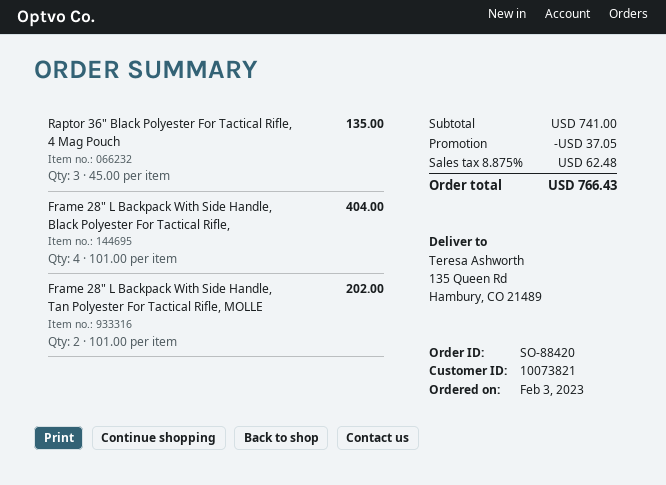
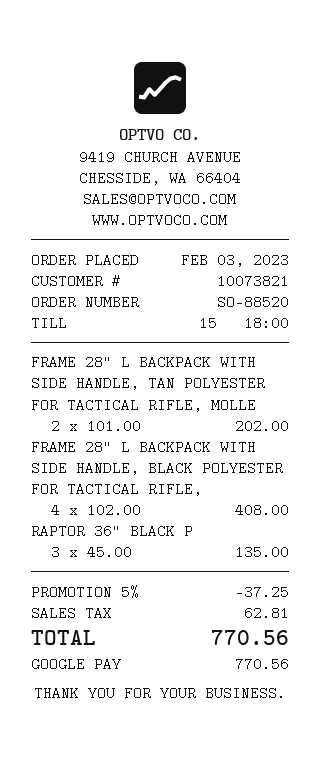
order number: SO-88420 -> SO-88520
Frame 28" L Backpack With Side Handle, Black Polyester For Tactical Rifle,: 4 x 101.00 = 404.00 -> 4 x 102.00 = 408.00
discount: 37.05 -> 37.25
tax: 62.48 -> 62.81
total: 766.43 -> 770.56

